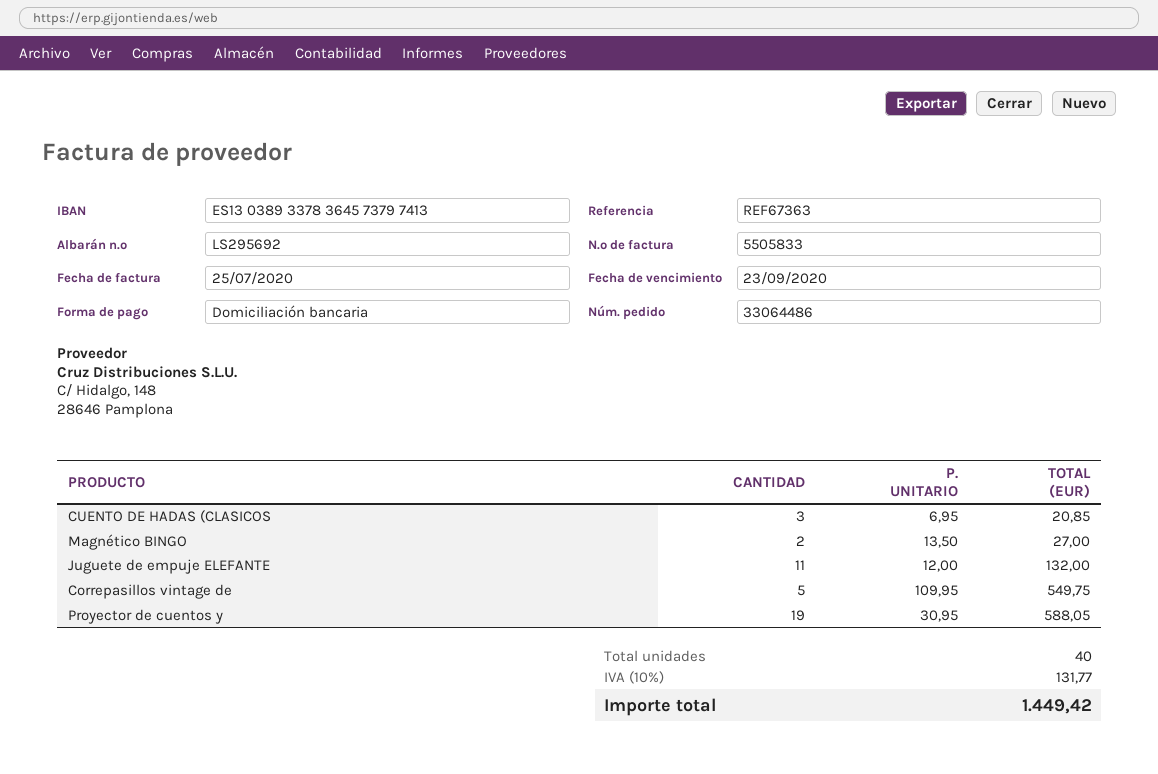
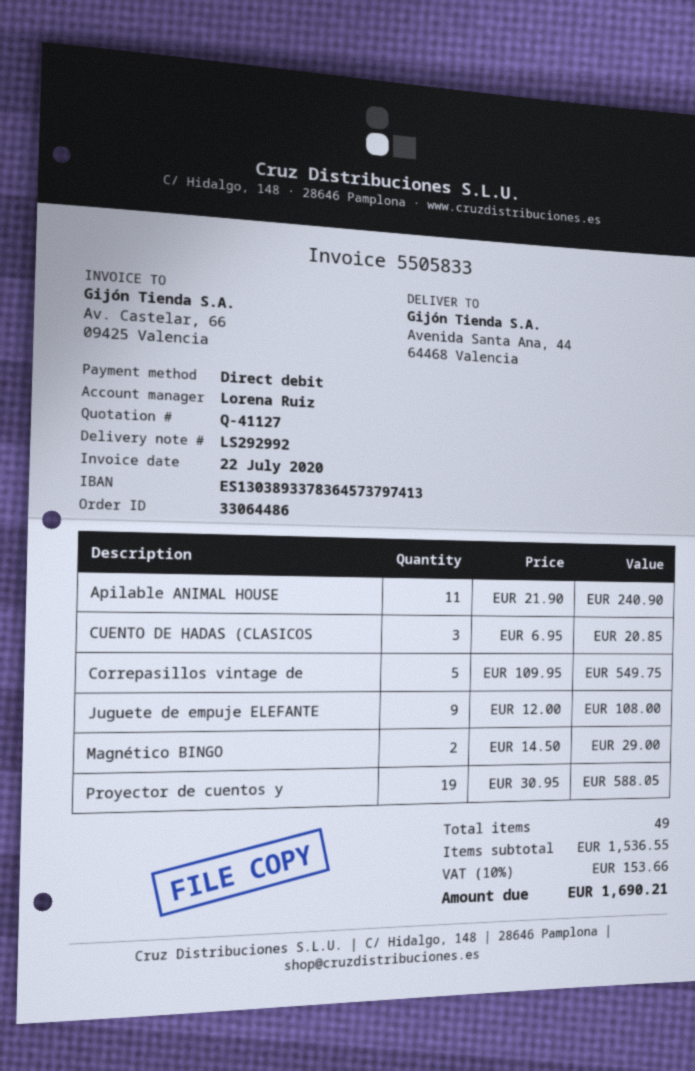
delivery note number: LS295692 -> LS292992
invoice date: 2020-07-25 -> 2020-07-22
Magnético BINGO: 2 x 13.50 = 27.00 -> 2 x 14.50 = 29.00
Juguete de empuje ELEFANTE: 11 x 12.00 = 132.00 -> 9 x 12.00 = 108.00
Apilable ANIMAL HOUSE: none -> 11 x 21.90 = 240.90
total quantity: 40 -> 49
tax: 10% = 131.77 -> 10% = 153.66
total: 1449.42 -> 1690.21

